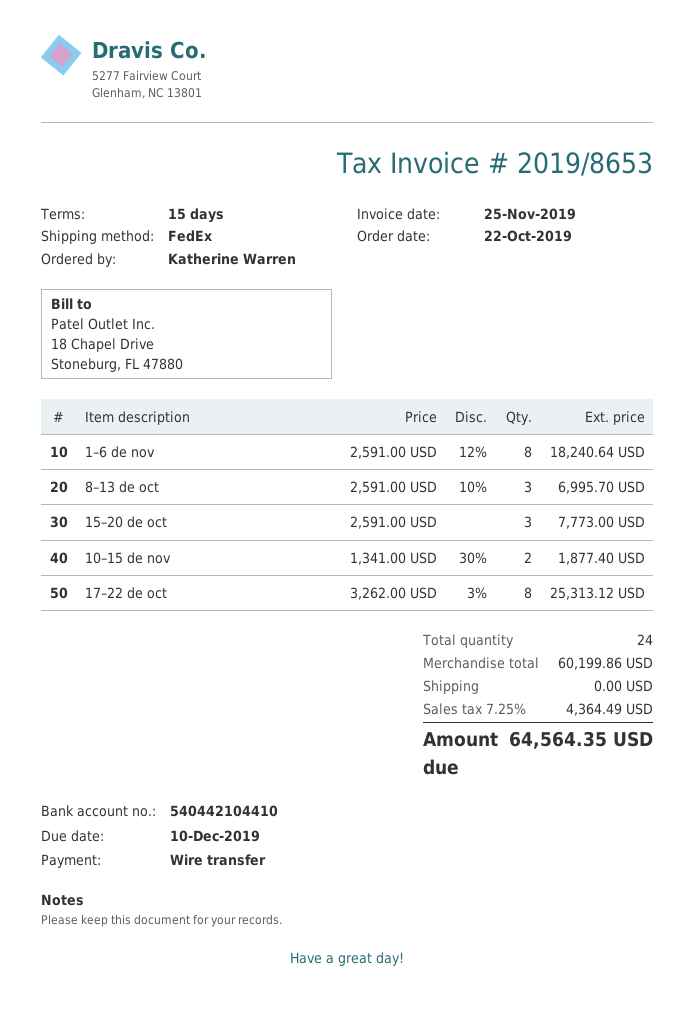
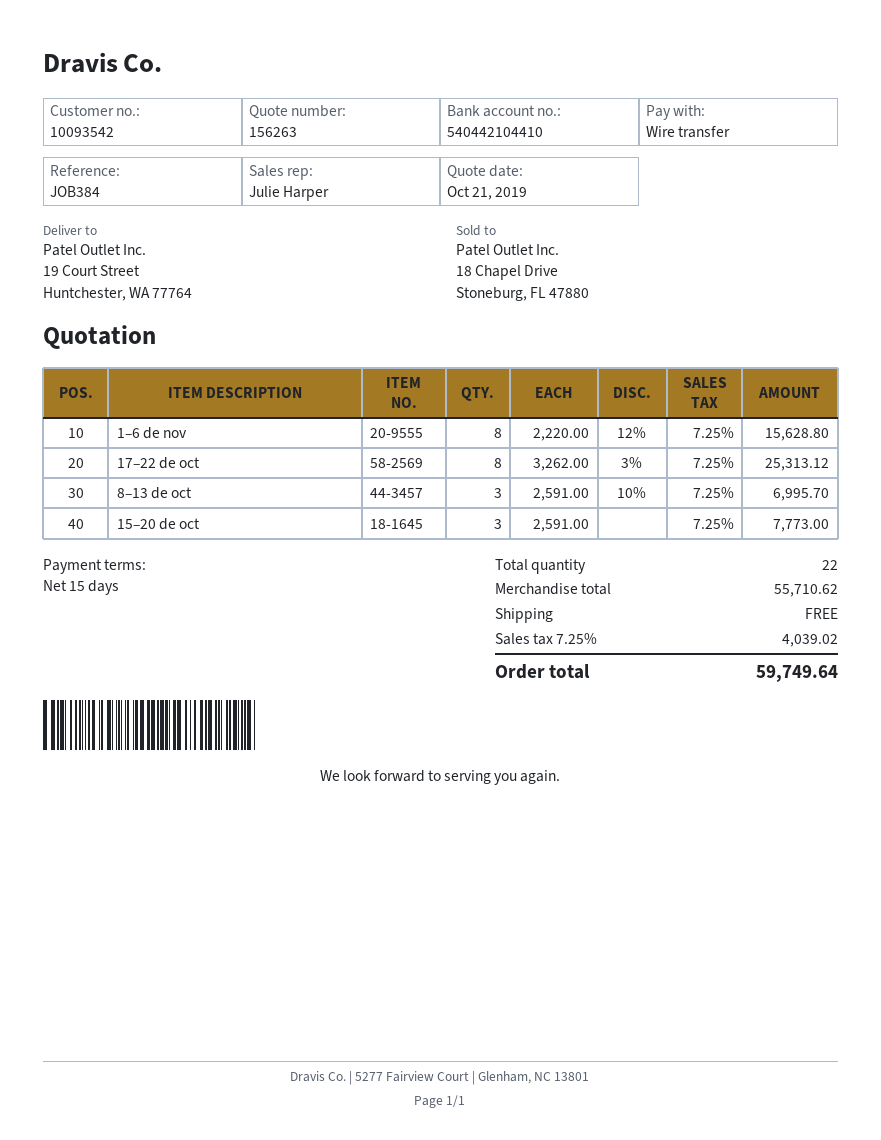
1–6 de nov: 8 x 2591.00 - 12% = 18240.64 -> 8 x 2220.00 - 12% = 15628.80
10–15 de nov: 2 x 1341.00 - 30% = 1877.40 -> none
total quantity: 24 -> 22
subtotal: 60199.86 -> 55710.62
tax: 7.25% = 4364.49 -> 7.25% = 4039.02
total: 64564.35 -> 59749.64

